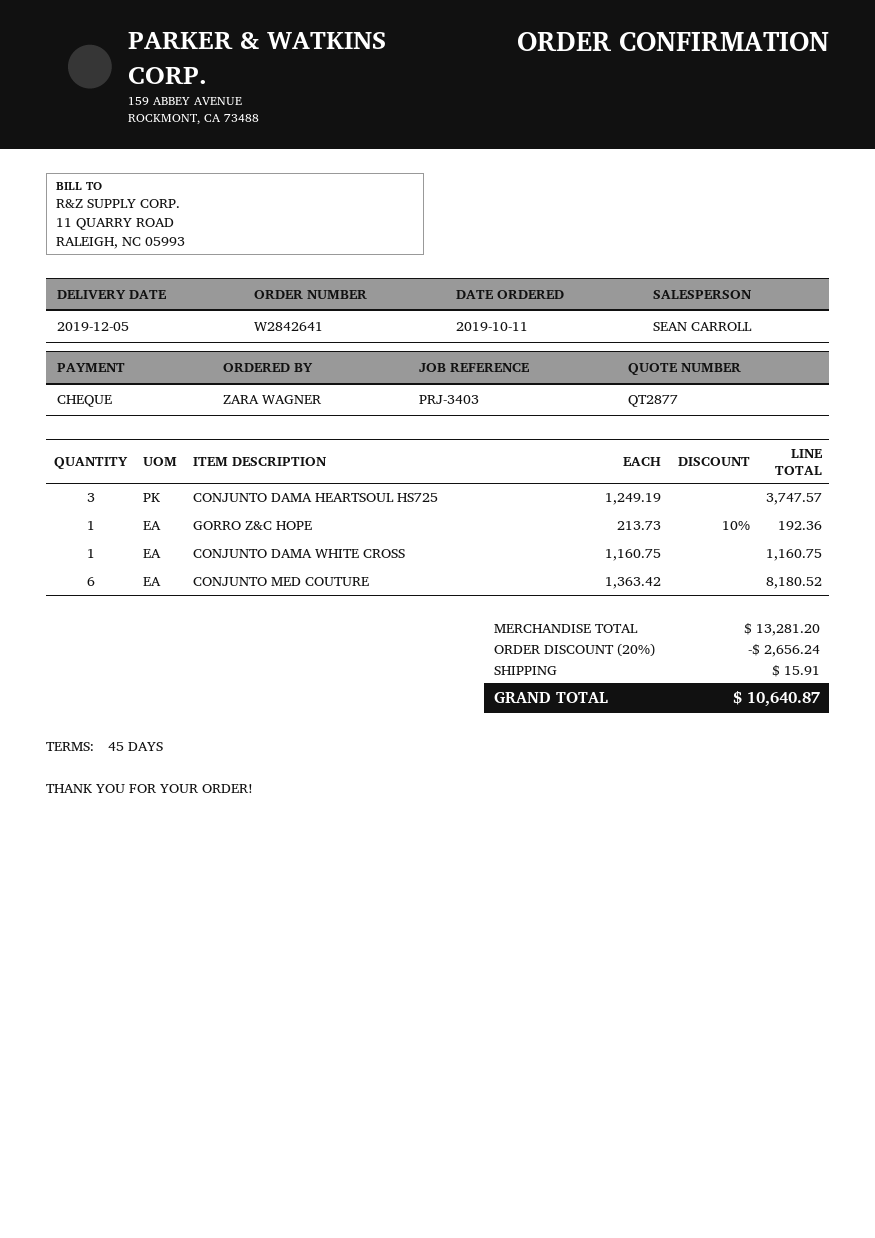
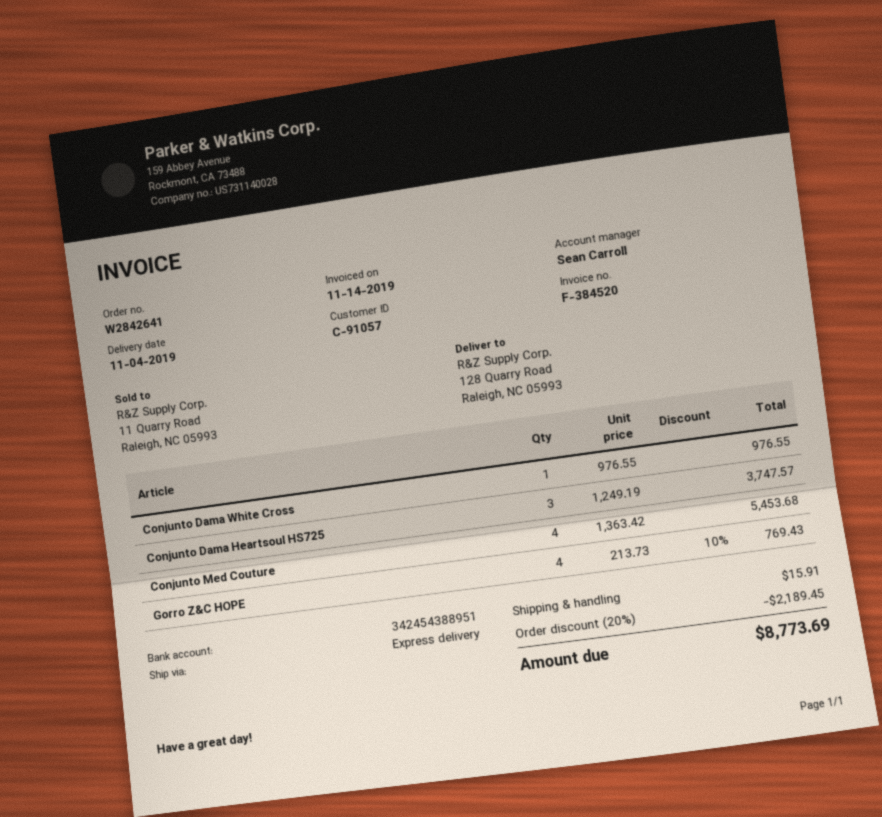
delivery date: 2019-12-05 -> 2019-11-04
GORRO Z&C HOPE: 1 x 213.73 - 10% = 192.36 -> 4 x 213.73 - 10% = 769.43
CONJUNTO DAMA WHITE CROSS: 1 x 1160.75 = 1160.75 -> 1 x 976.55 = 976.55
CONJUNTO MED COUTURE: 6 x 1363.42 = 8180.52 -> 4 x 1363.42 = 5453.68
discount: 20% = 2656.24 -> 20% = 2189.45
total: 10640.87 -> 8773.69

